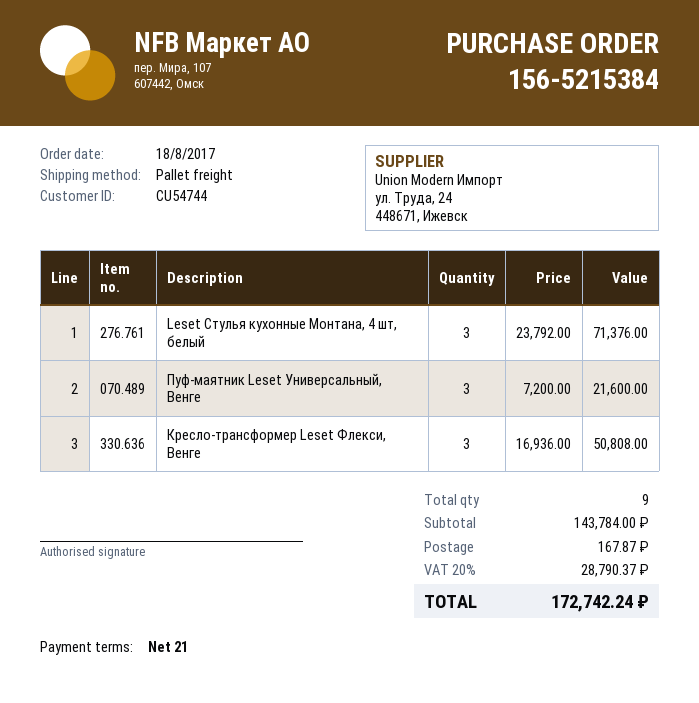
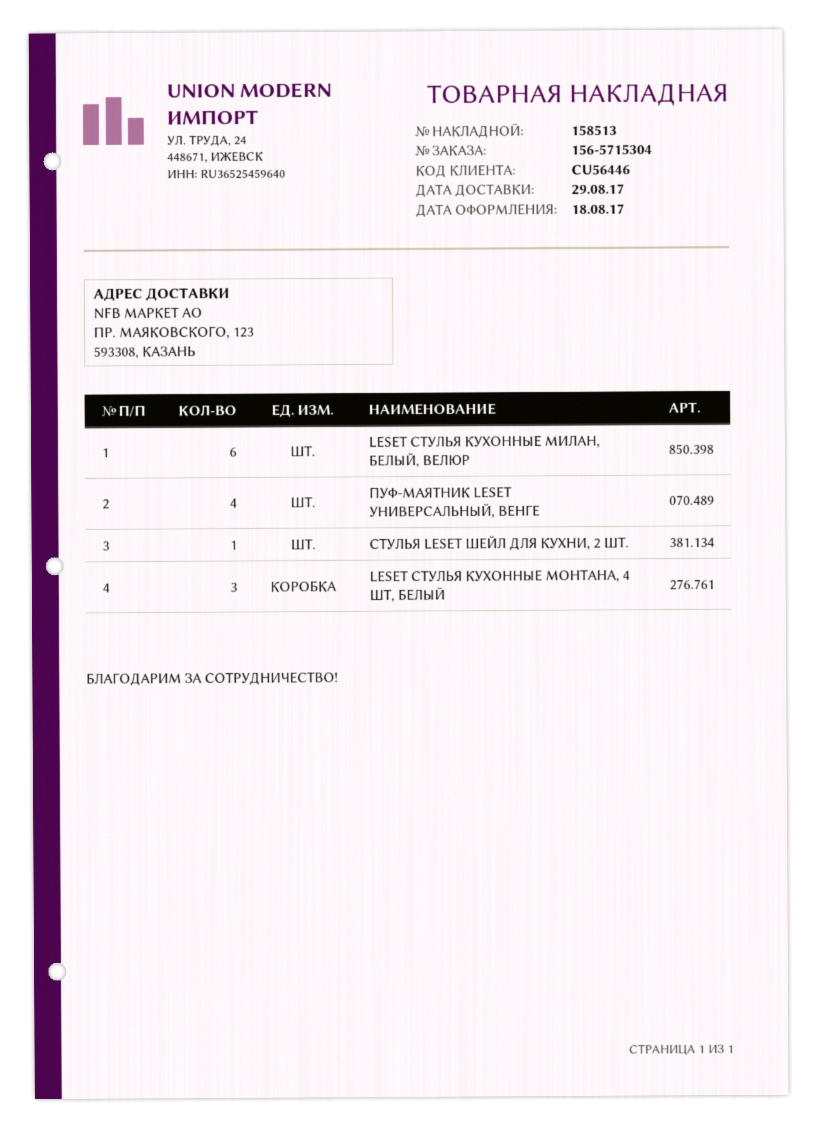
order number: 156-5215384 -> 156-5715304
customer number: CU54744 -> CU56446
Пуф-маятник Leset Универсальный, Венге: 3 -> 4
Кресло-трансформер Leset Флекси, Венге: 3 -> none
LESET СТУЛЬЯ КУХОННЫЕ МИЛАН, БЕЛЫЙ, ВЕЛЮР: none -> 6
СТУЛЬЯ LESET ШЕЙЛ ДЛЯ КУХНИ, 2 ШТ.: none -> 1

